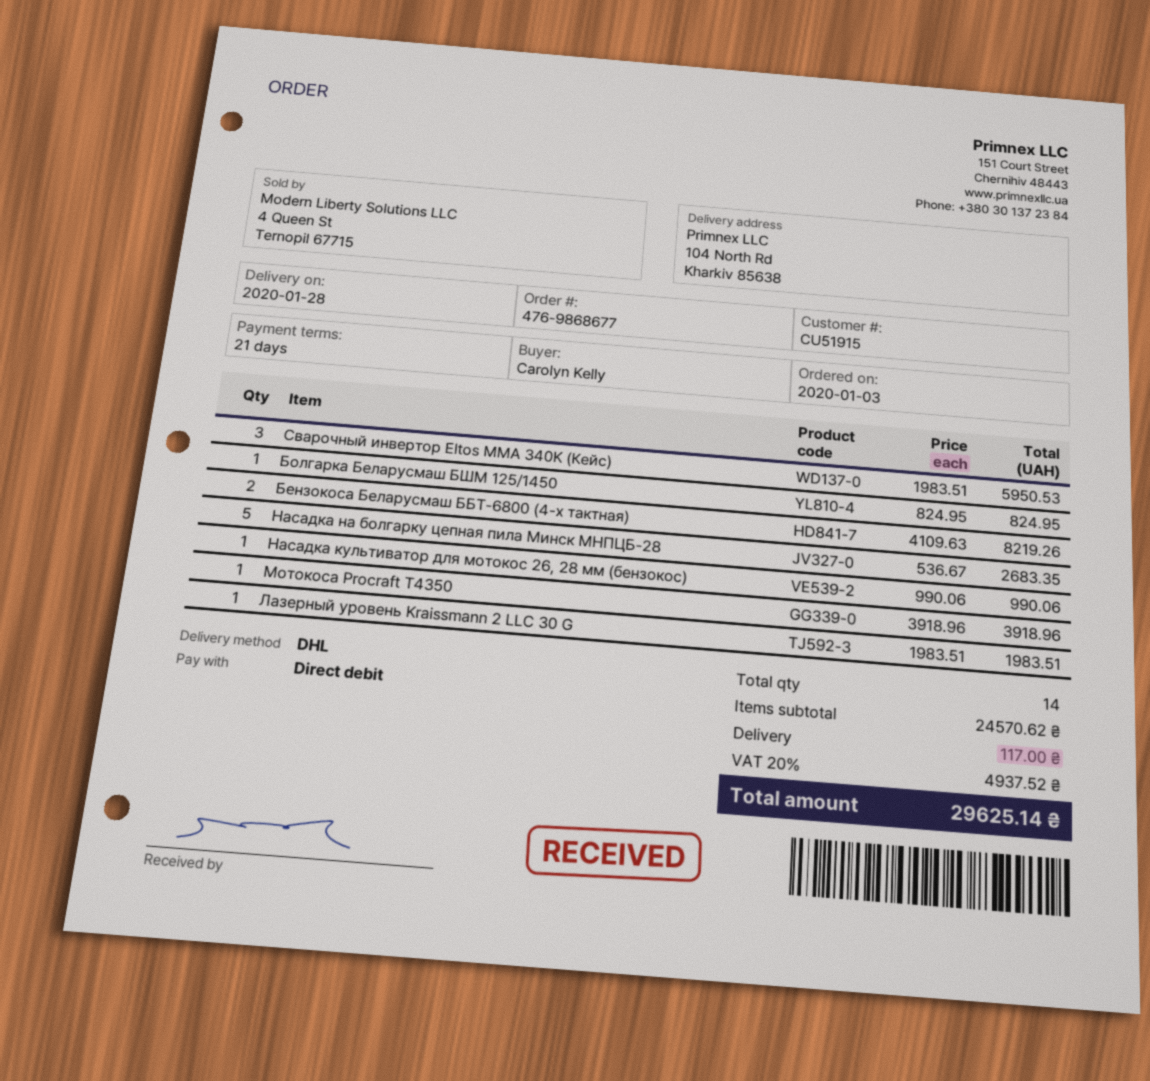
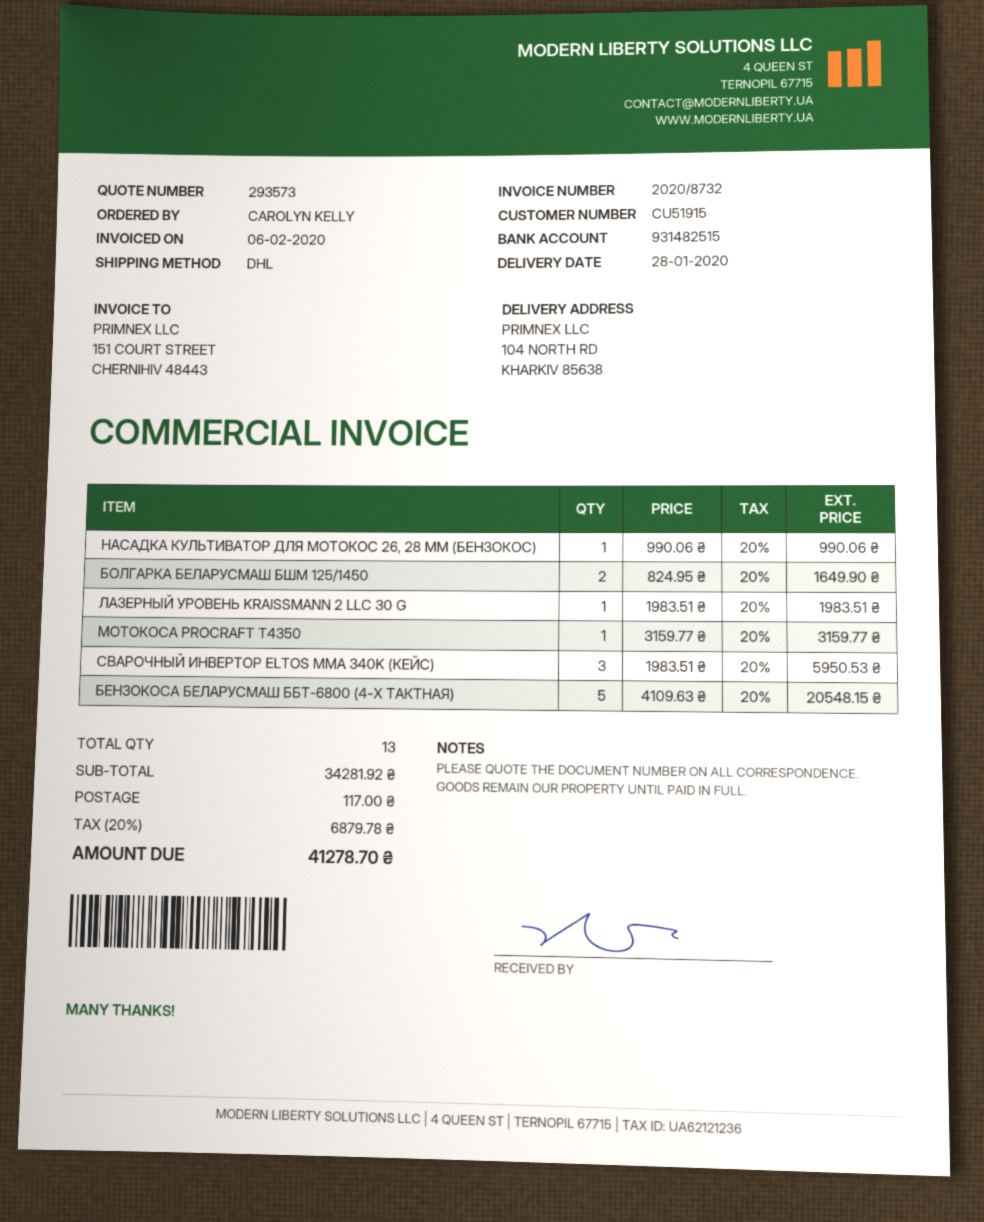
Болгарка Беларусмаш БШМ 125/1450: 1 x 824.95 = 824.95 -> 2 x 824.95 = 1649.90
Бензокоса Беларусмаш ББТ-6800 (4-х тактная): 2 x 4109.63 = 8219.26 -> 5 x 4109.63 = 20548.15
Насадка на болгарку цепная пила Минск МНПЦБ-28: 5 x 536.67 = 2683.35 -> none
Мотокоса Procraft Т4350: 1 x 3918.96 = 3918.96 -> 1 x 3159.77 = 3159.77
total quantity: 14 -> 13
subtotal: 24570.62 -> 34281.92
tax: 20% = 4937.52 -> 20% = 6879.78
total: 29625.14 -> 41278.70

